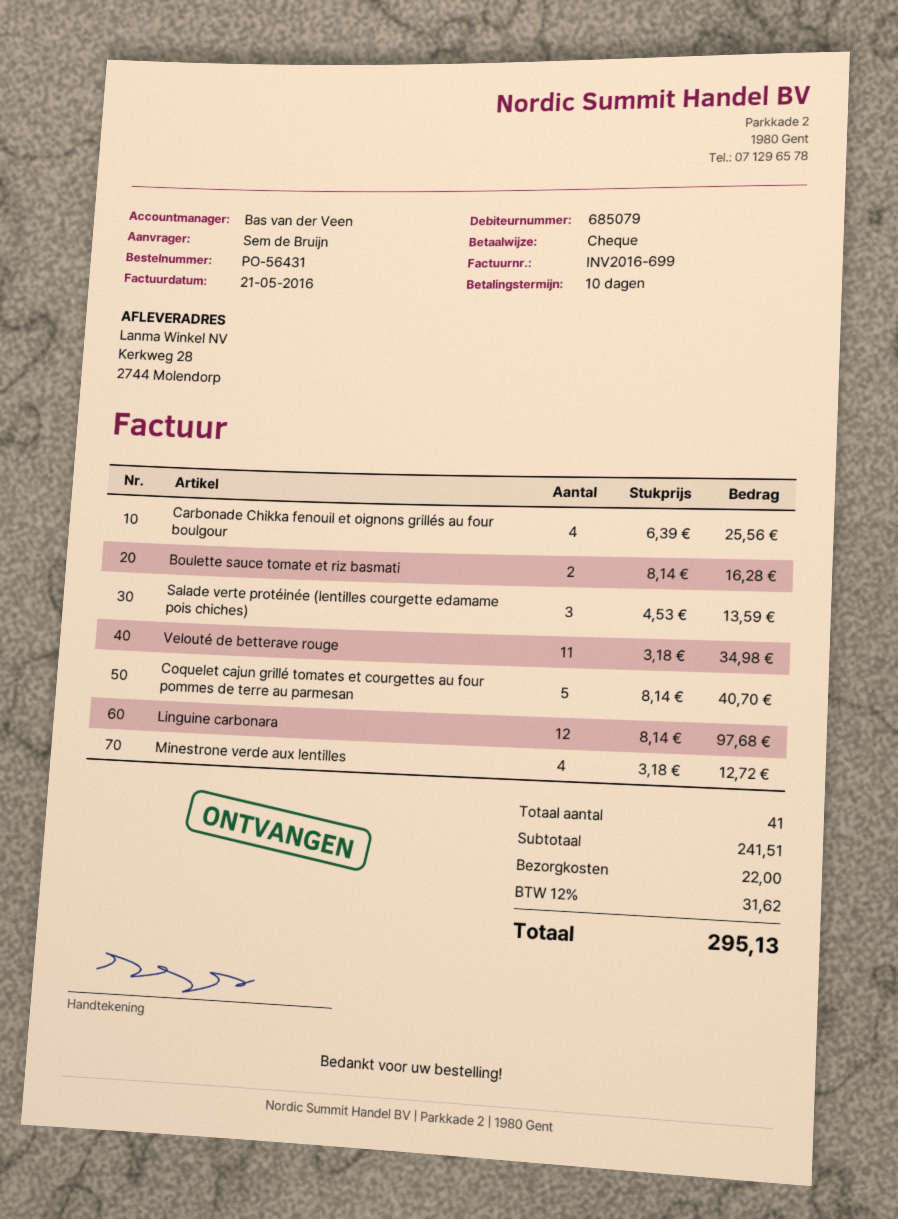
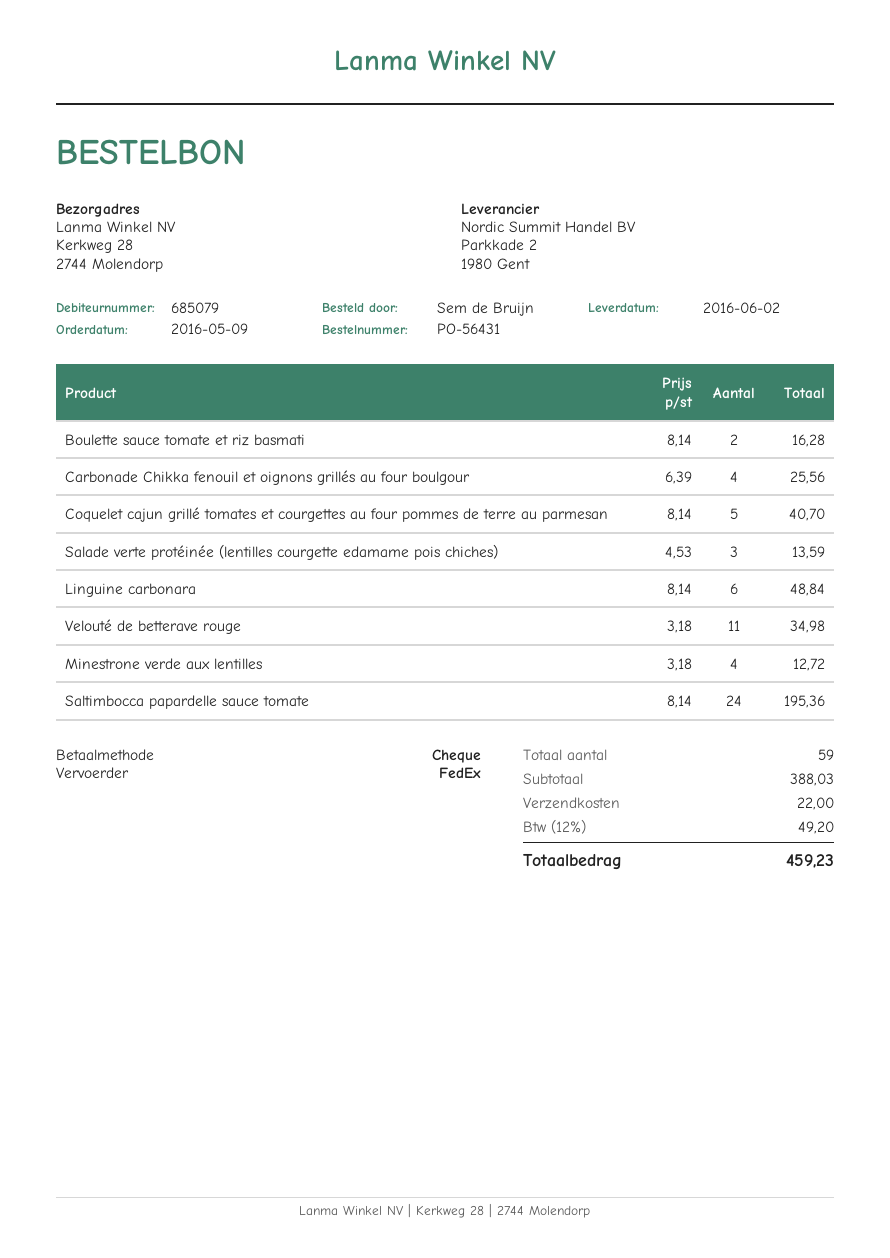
Linguine carbonara: 12 x 8.14 = 97.68 -> 6 x 8.14 = 48.84
Saltimbocca papardelle sauce tomate: none -> 24 x 8.14 = 195.36
total quantity: 41 -> 59
subtotal: 241.51 -> 388.03
tax: 12% = 31.62 -> 12% = 49.20
total: 295.13 -> 459.23

